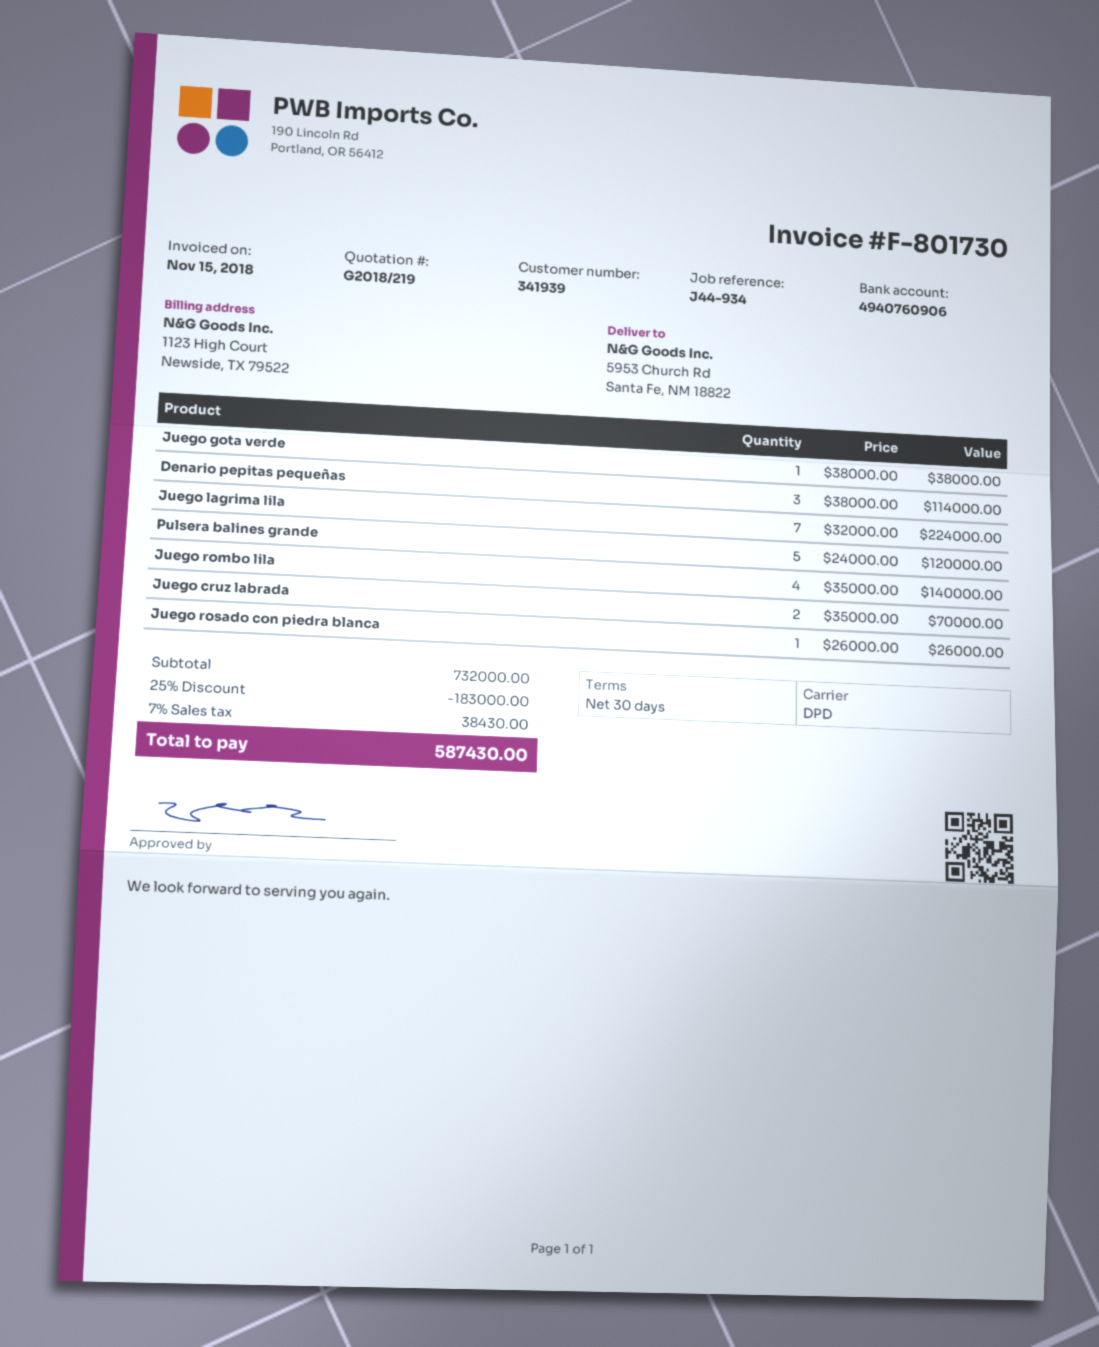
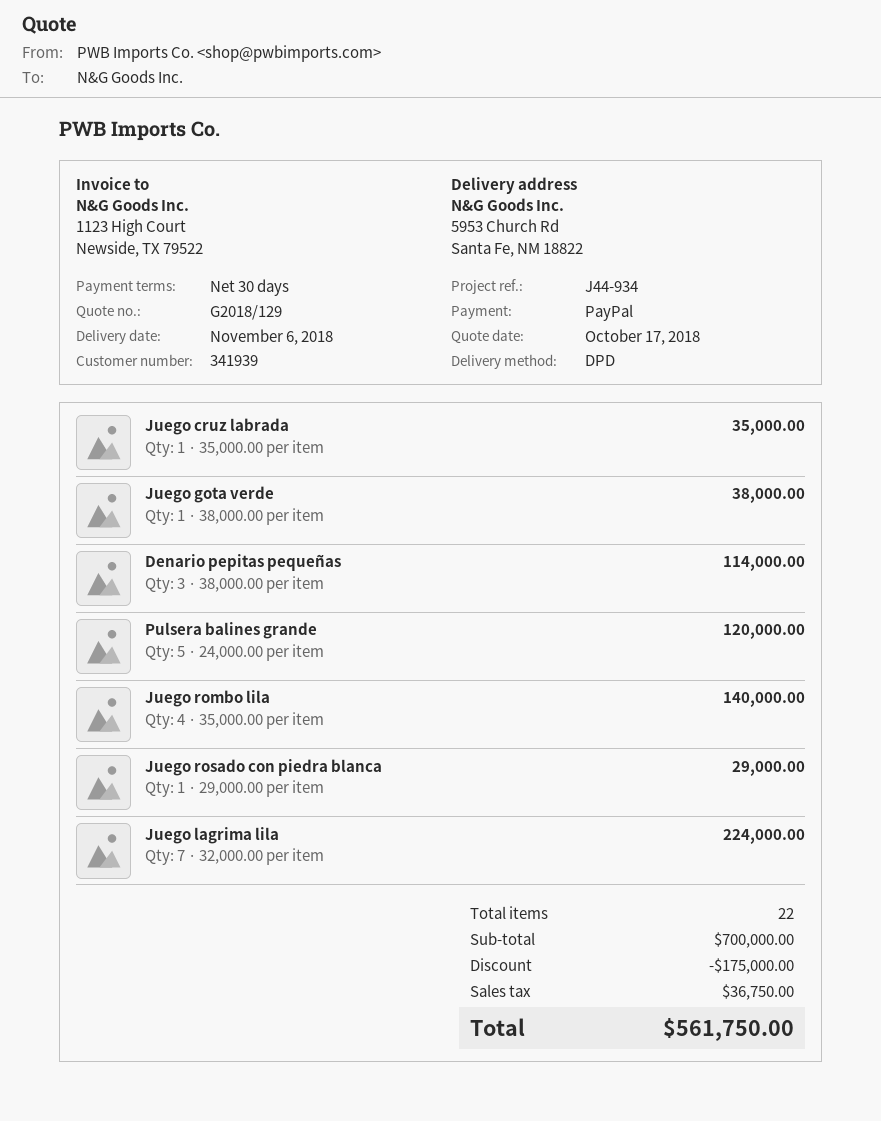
quote number: G2018/219 -> G2018/129
Juego cruz labrada: 2 x 35000.00 = 70000.00 -> 1 x 35000.00 = 35000.00
Juego rosado con piedra blanca: 1 x 26000.00 = 26000.00 -> 1 x 29000.00 = 29000.00
subtotal: 732000.00 -> 700000.00
discount: 183000.00 -> 175000.00
tax: 38430.00 -> 36750.00
total: 587430.00 -> 561750.00

